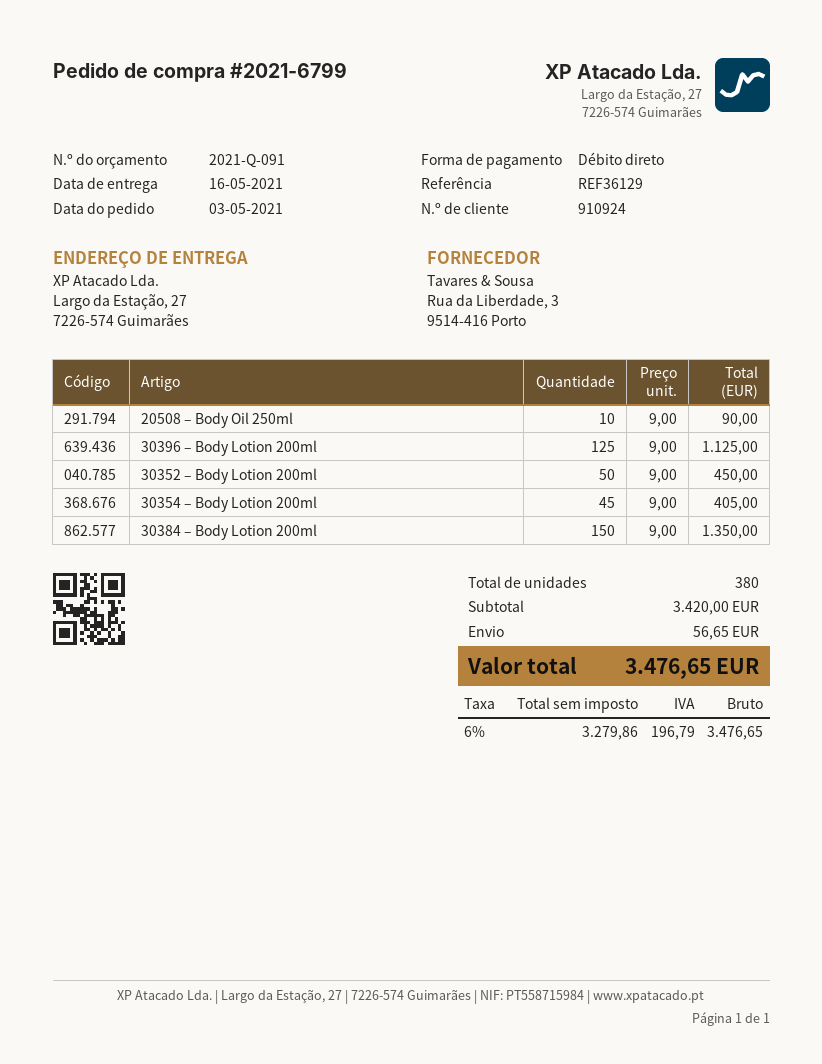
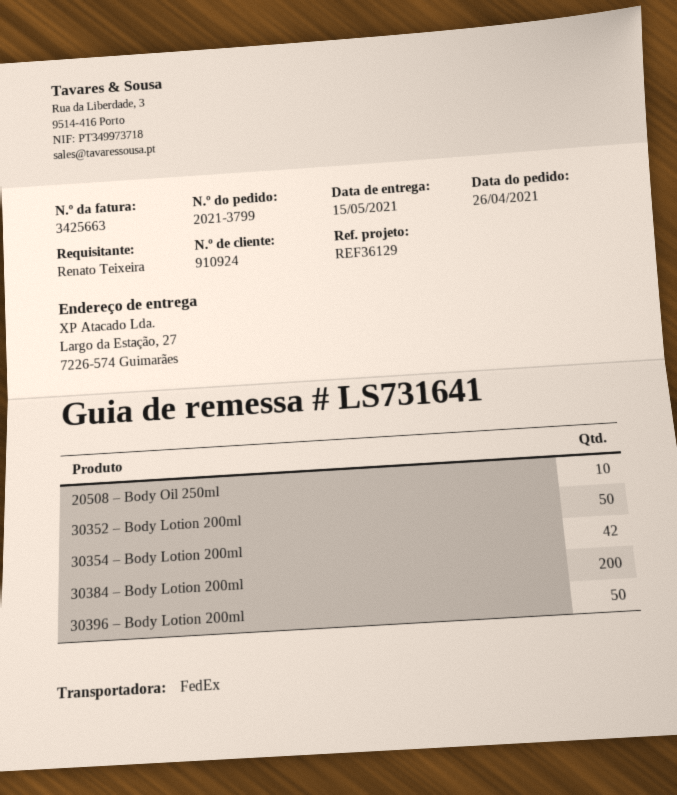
order number: 2021-6799 -> 2021-3799
order date: 2021-05-03 -> 2021-04-26
delivery date: 2021-05-16 -> 2021-05-15
30396 – Body Lotion 200ml: 125 -> 50
30354 – Body Lotion 200ml: 45 -> 42
30384 – Body Lotion 200ml: 150 -> 200

